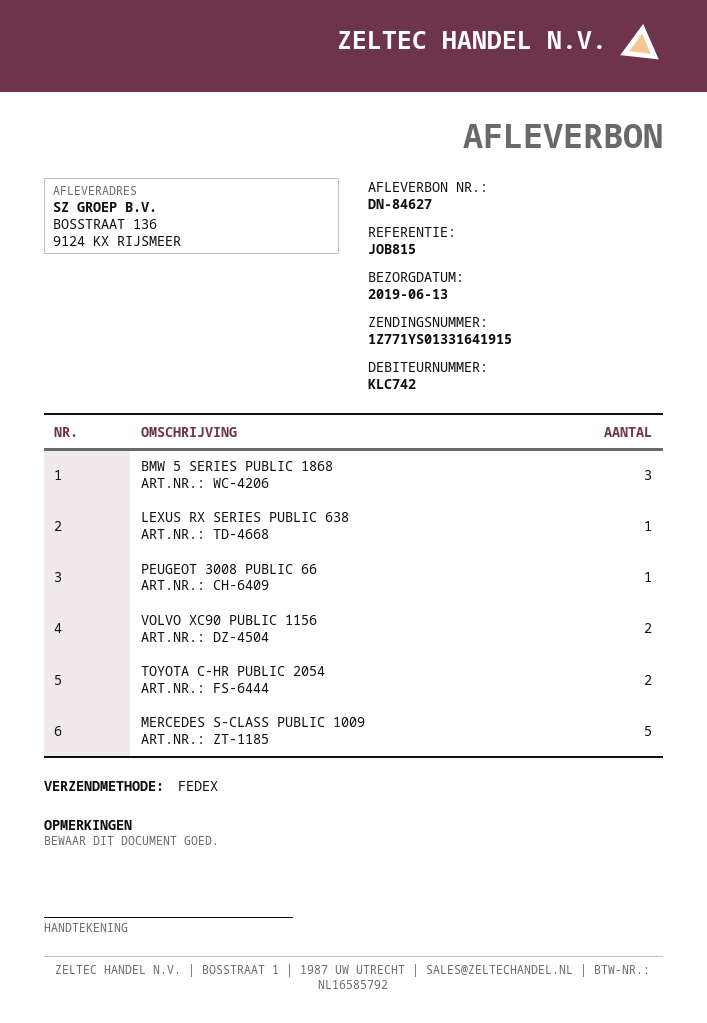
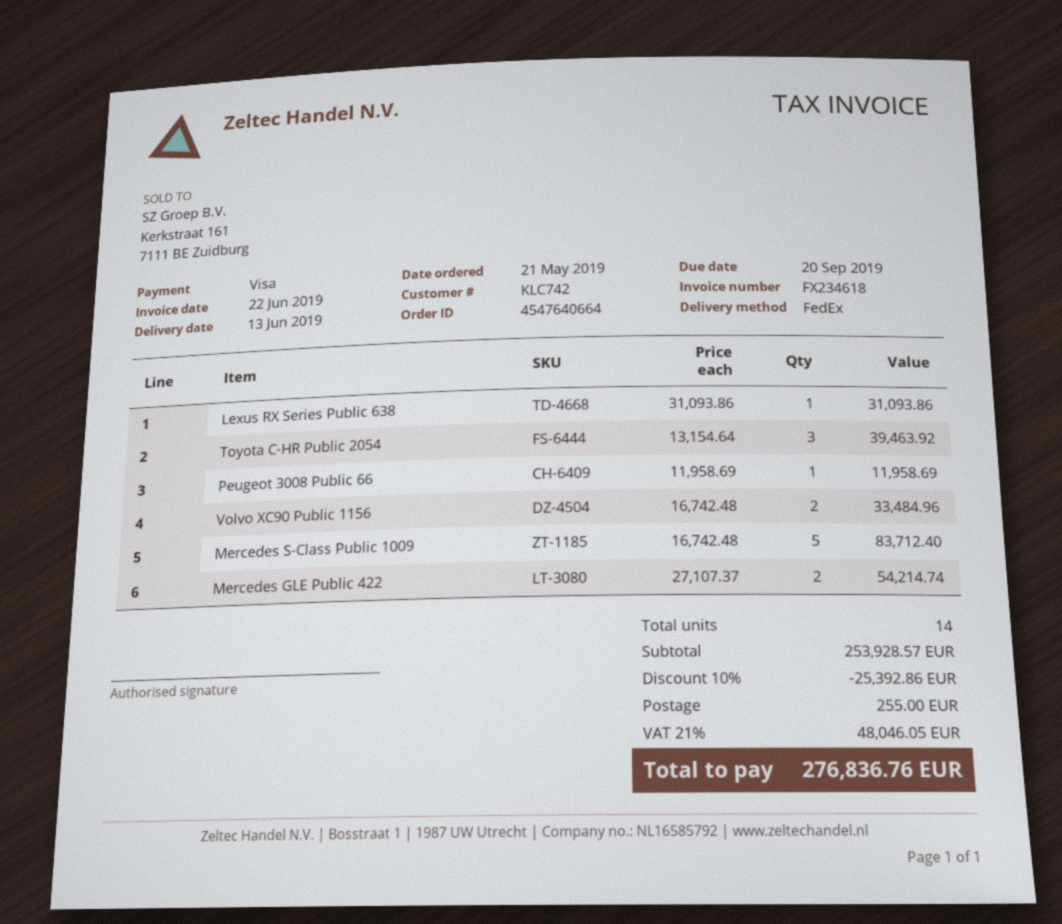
BMW 5 SERIES PUBLIC 1868: 3 -> none
TOYOTA C-HR PUBLIC 2054: 2 -> 3
Mercedes GLE Public 422: none -> 2

